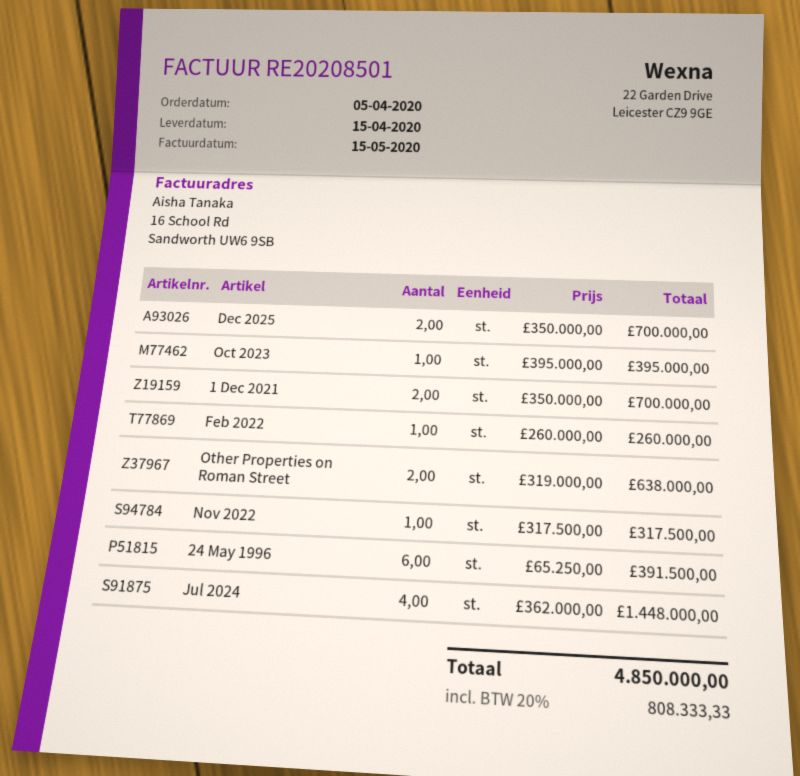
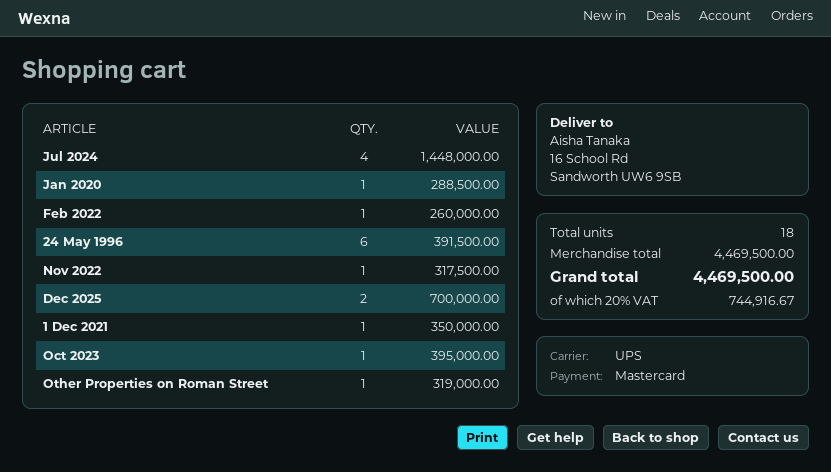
1 Dec 2021: 2 for 700000.00 -> 1 for 350000.00
Other Properties on Roman Street: 2 for 638000.00 -> 1 for 319000.00
Jan 2020: none -> 1 for 288500.00
tax: 20% = 808333.33 -> 20% = 744916.67
total: 4850000.00 -> 4469500.00

